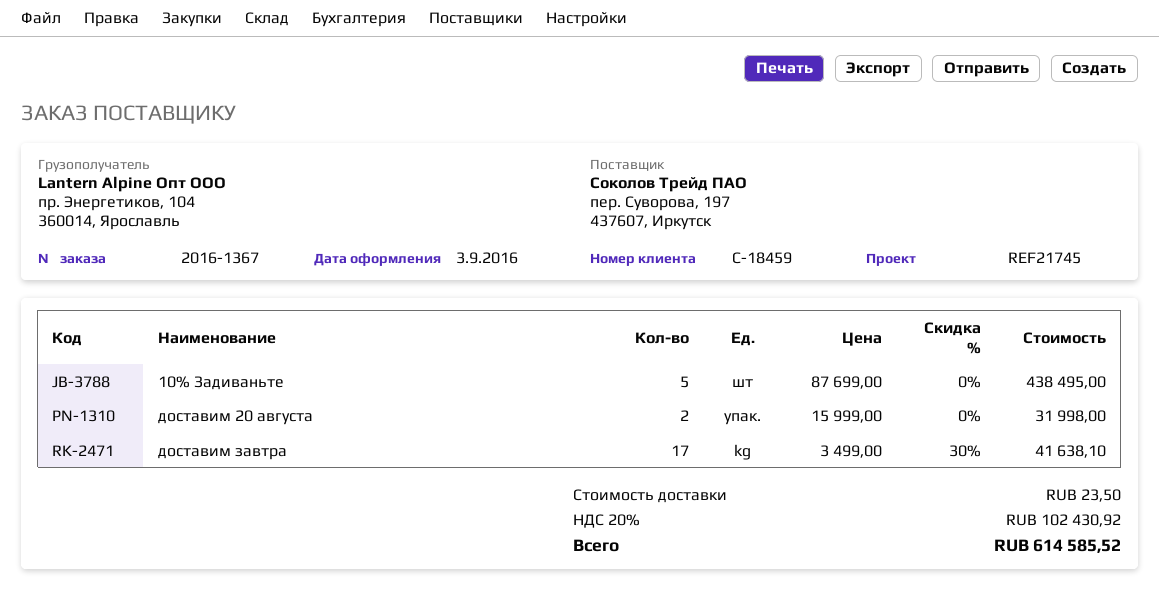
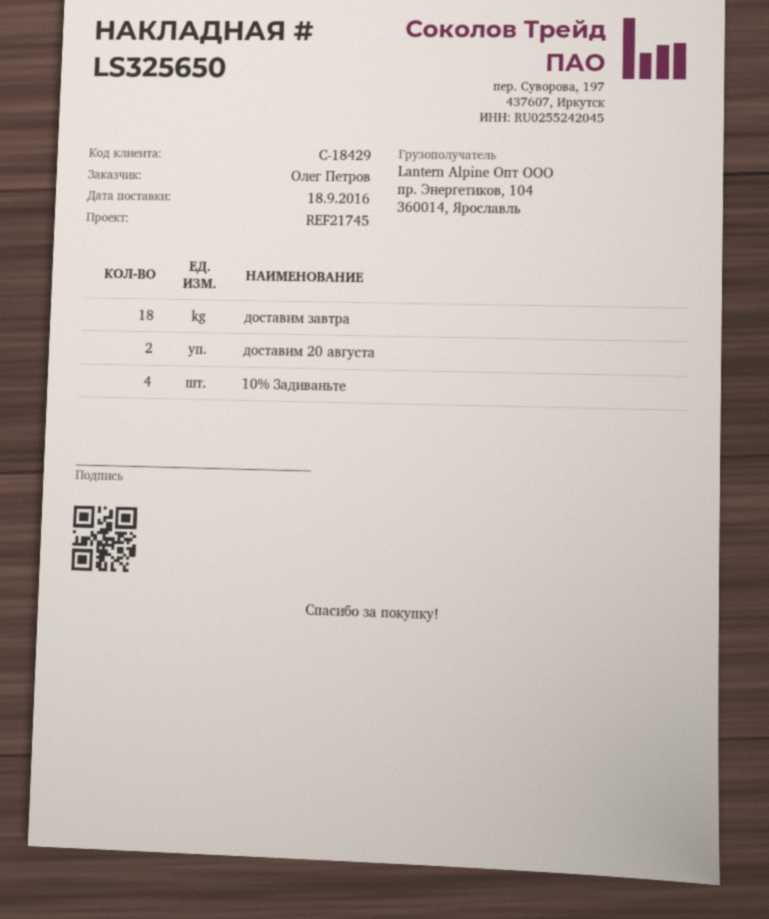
customer number: C-18459 -> C-18429
10% Задиваньте: 5 -> 4
доставим завтра: 17 -> 18

